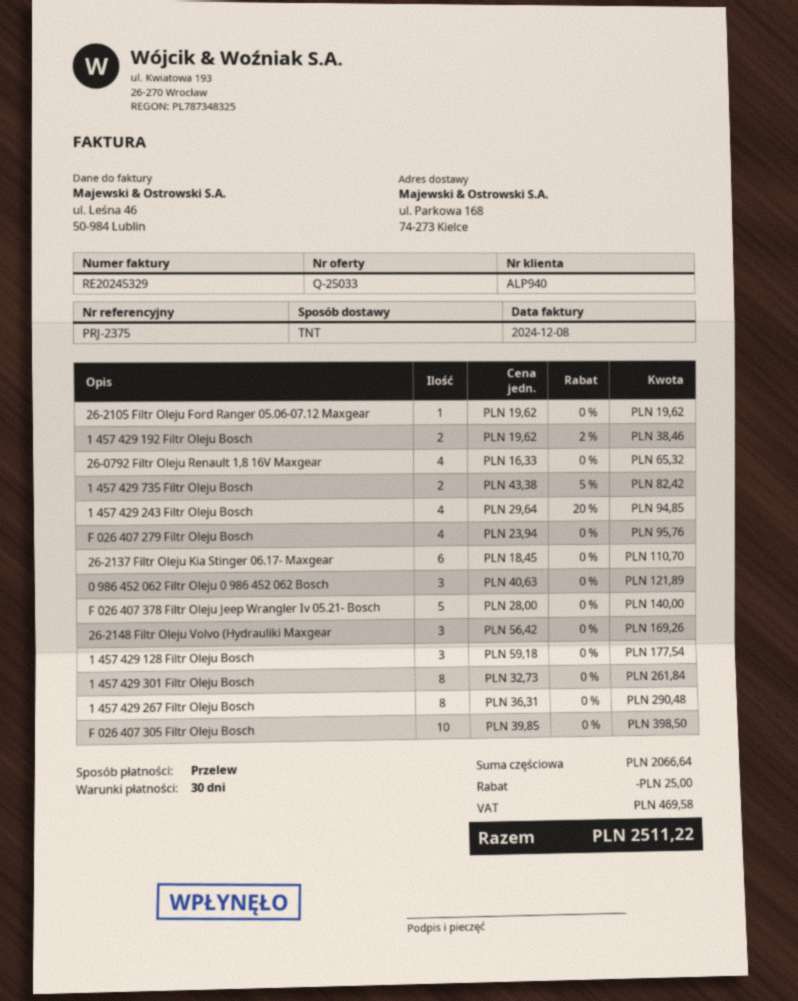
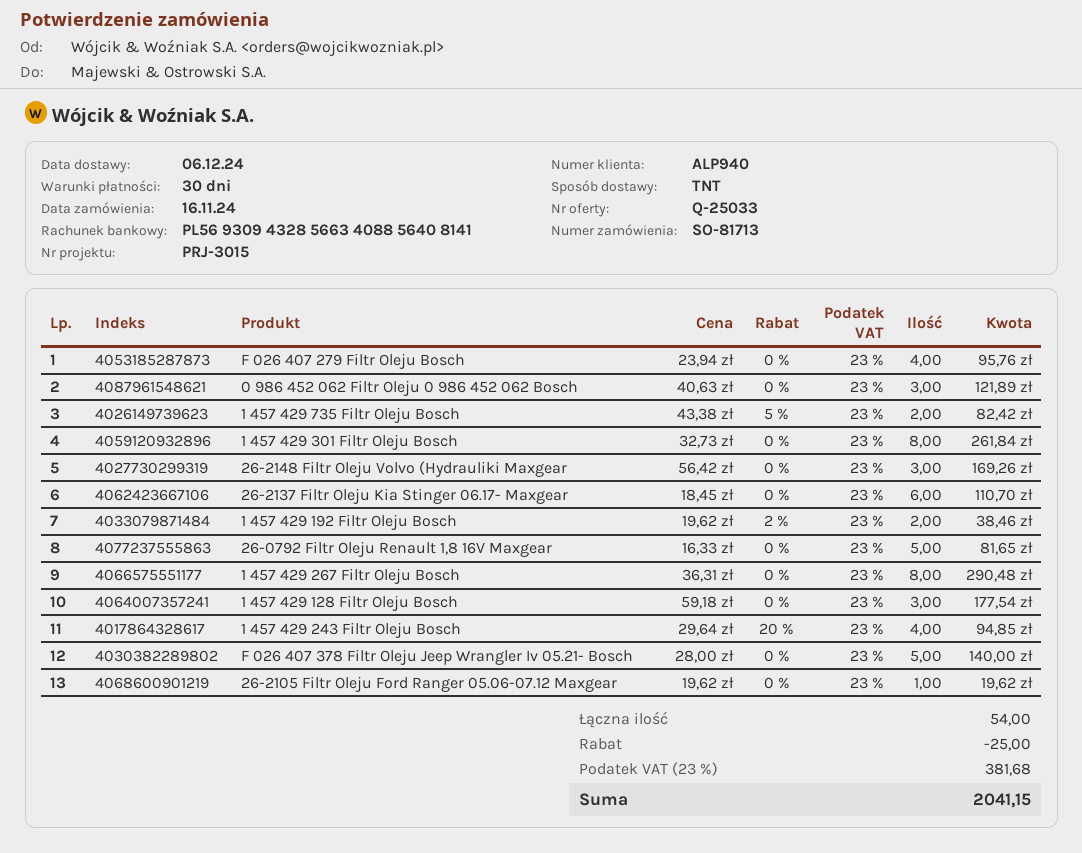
reference: PRJ-2375 -> PRJ-3015
26-0792 Filtr Oleju Renault 1,8 16V Maxgear: 4 x 16.33 = 65.32 -> 5 x 16.33 = 81.65
F 026 407 305 Filtr Oleju Bosch: 10 x 39.85 = 398.50 -> none
tax: 469.58 -> 381.68
total: 2511.22 -> 2041.15

